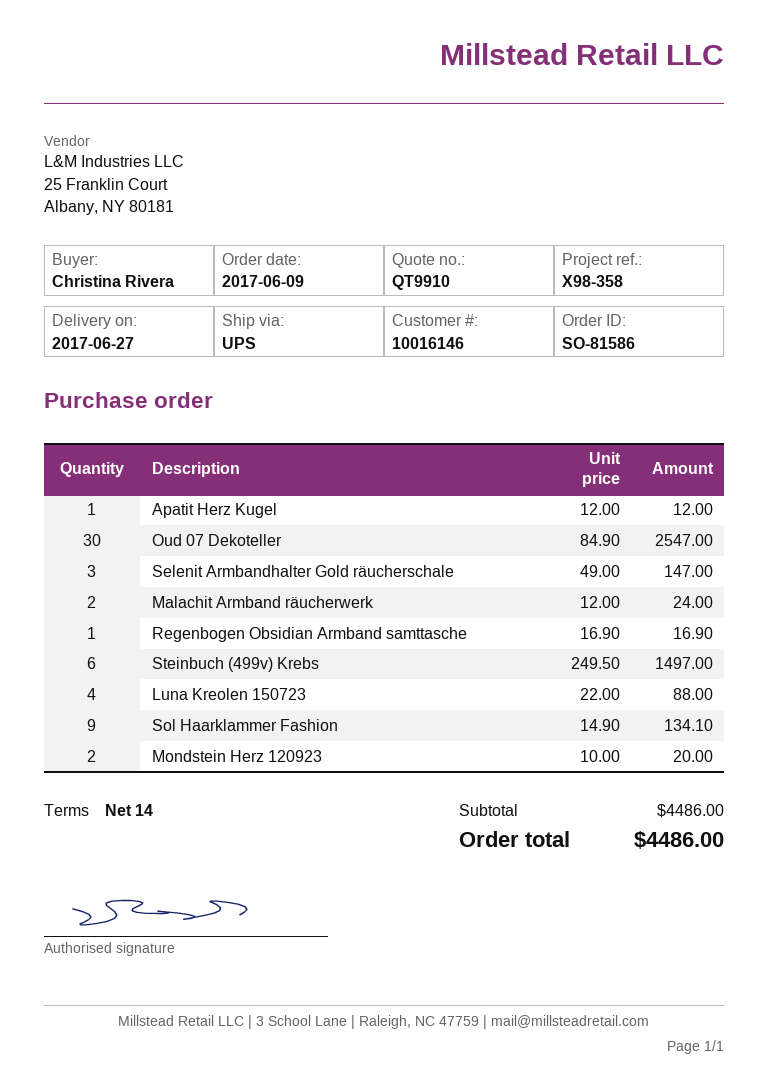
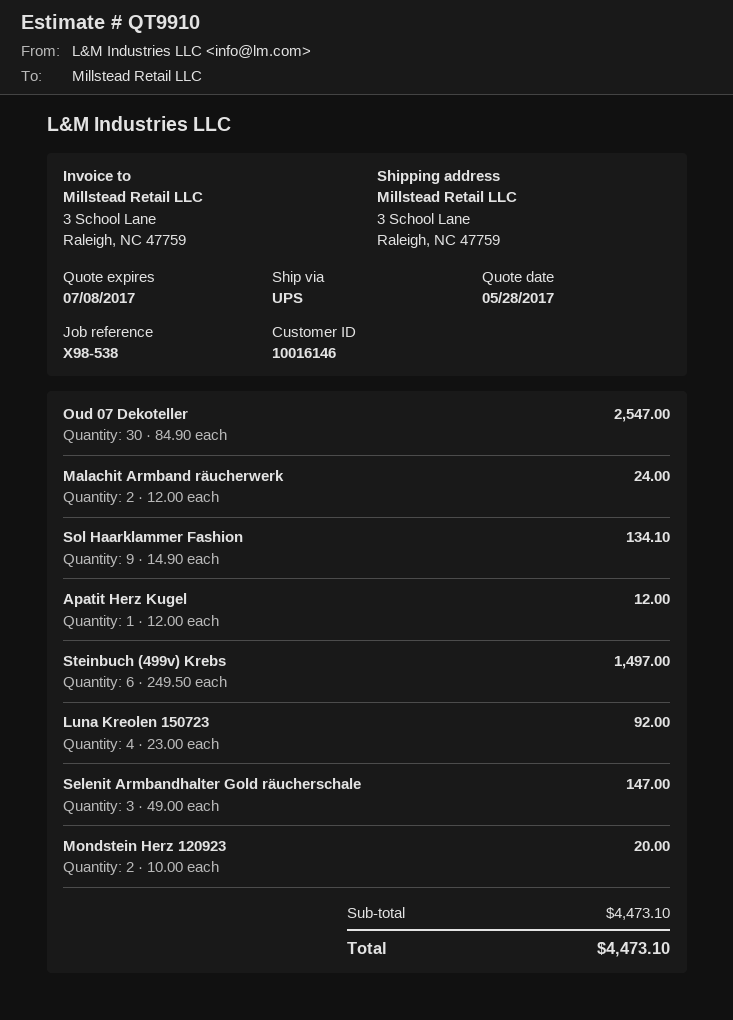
reference: X98-358 -> X98-538
Regenbogen Obsidian Armband samttasche: 1 x 16.90 = 16.90 -> none
Luna Kreolen 150723: 4 x 22.00 = 88.00 -> 4 x 23.00 = 92.00
subtotal: 4486.00 -> 4473.10
total: 4486.00 -> 4473.10

